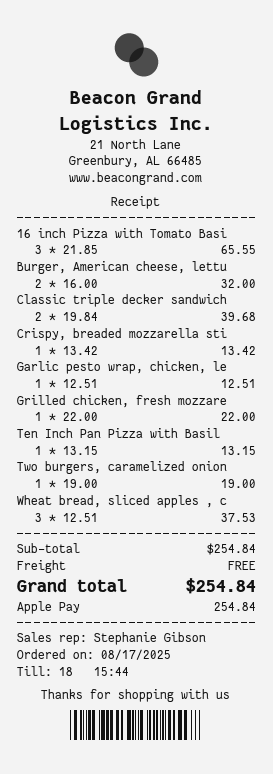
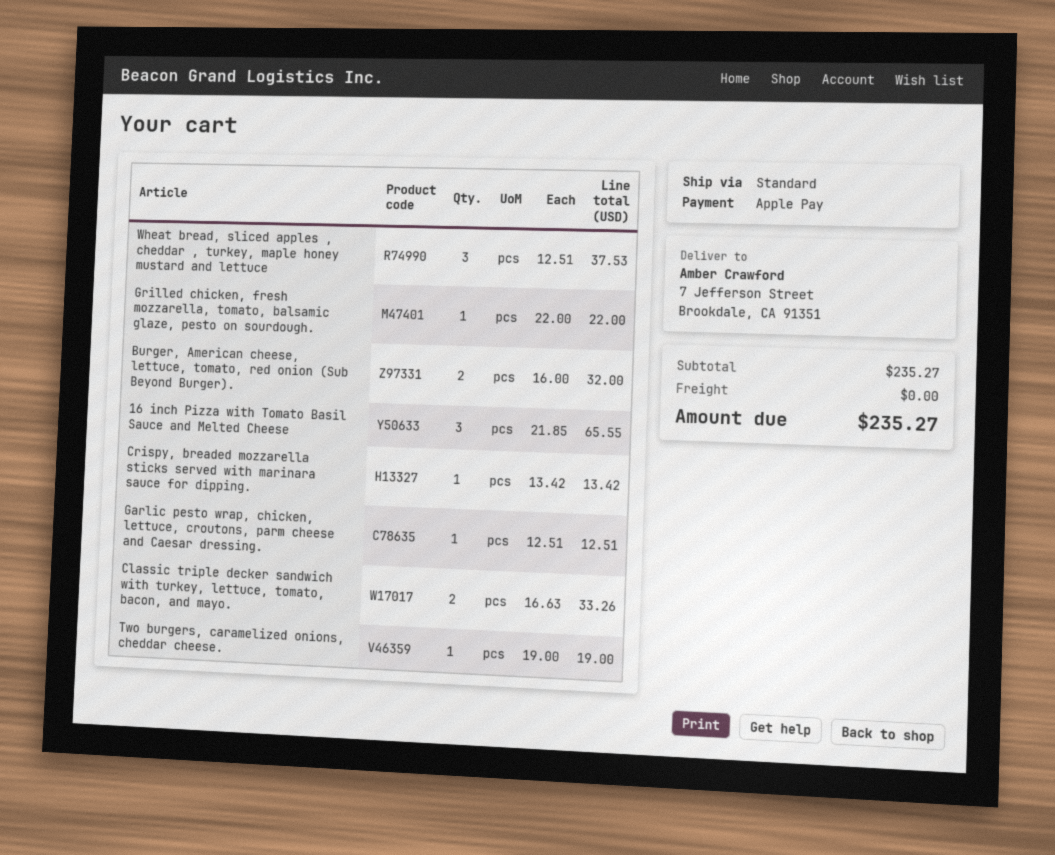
Classic triple decker sandwich: 2 x 19.84 = 39.68 -> 2 x 16.63 = 33.26
Ten Inch Pan Pizza with Basil: 1 x 13.15 = 13.15 -> none
subtotal: 254.84 -> 235.27
total: 254.84 -> 235.27

